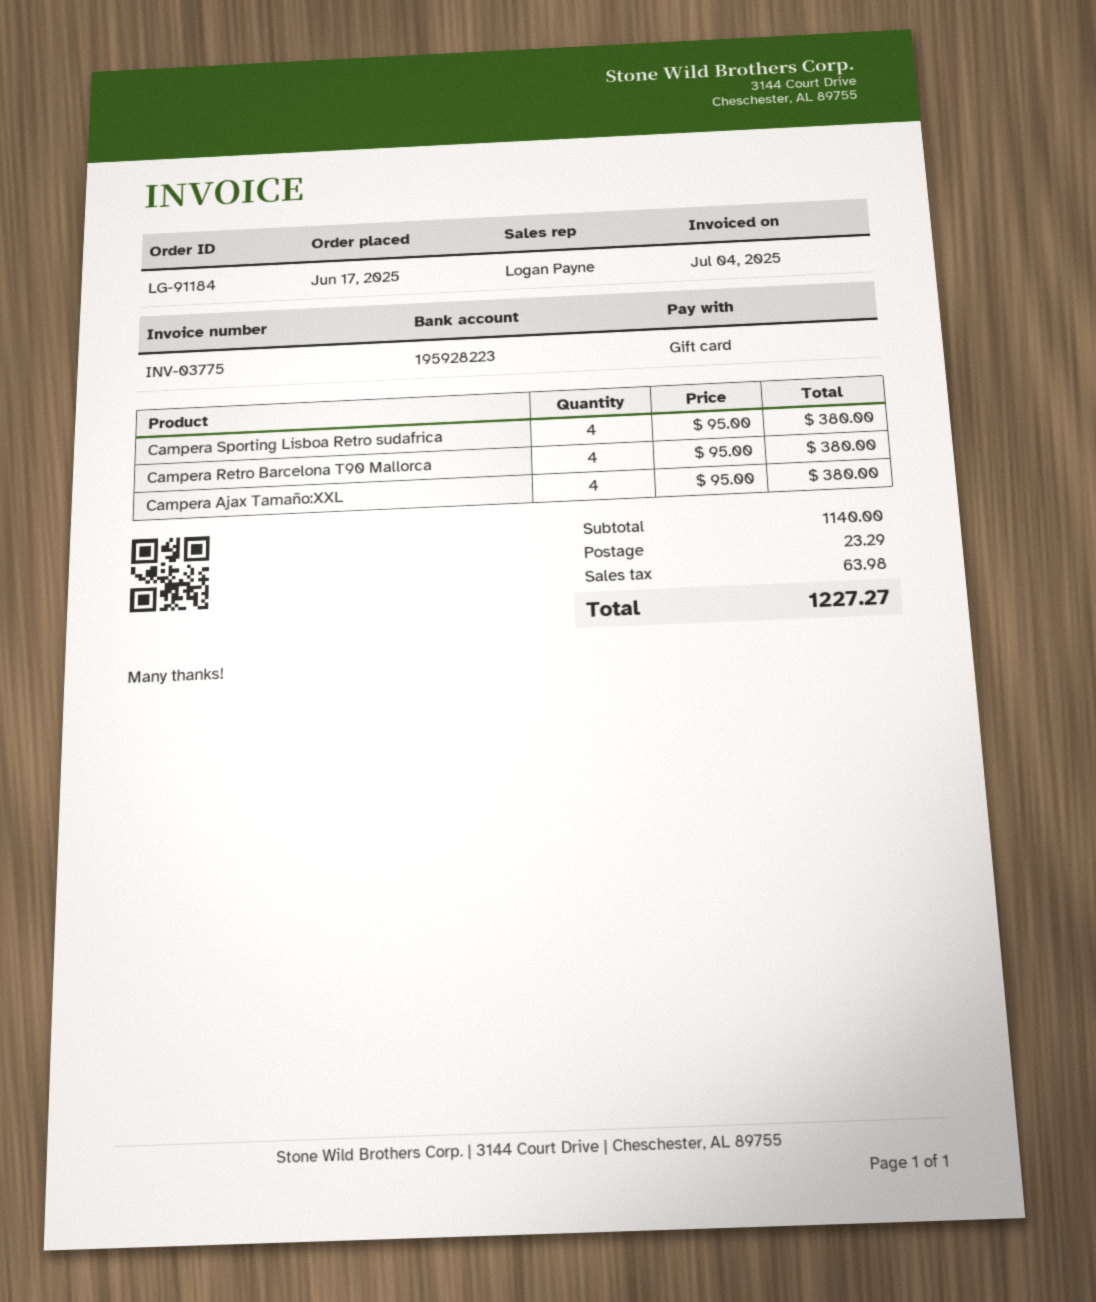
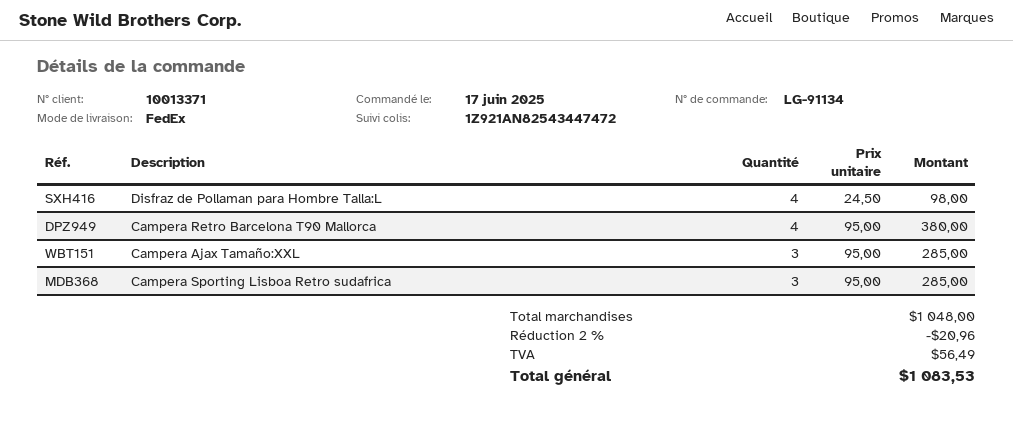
order number: LG-91184 -> LG-91134
Campera Sporting Lisboa Retro sudafrica: 4 x 95.00 = 380.00 -> 3 x 95.00 = 285.00
Campera Ajax Tamaño:XXL: 4 x 95.00 = 380.00 -> 3 x 95.00 = 285.00
Disfraz de Pollaman para Hombre Talla:L: none -> 4 x 24.50 = 98.00
subtotal: 1140.00 -> 1048.00
discount: none -> 2% = 20.96
shipping: 23.29 -> none
tax: 63.98 -> 56.49
total: 1227.27 -> 1083.53

